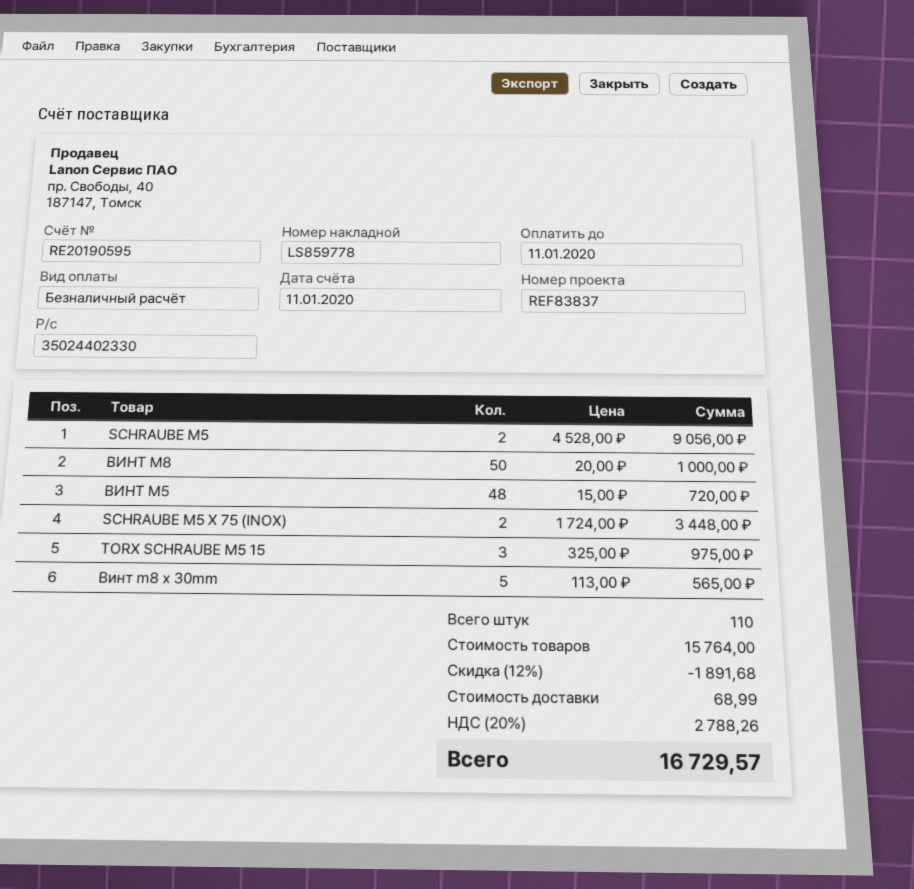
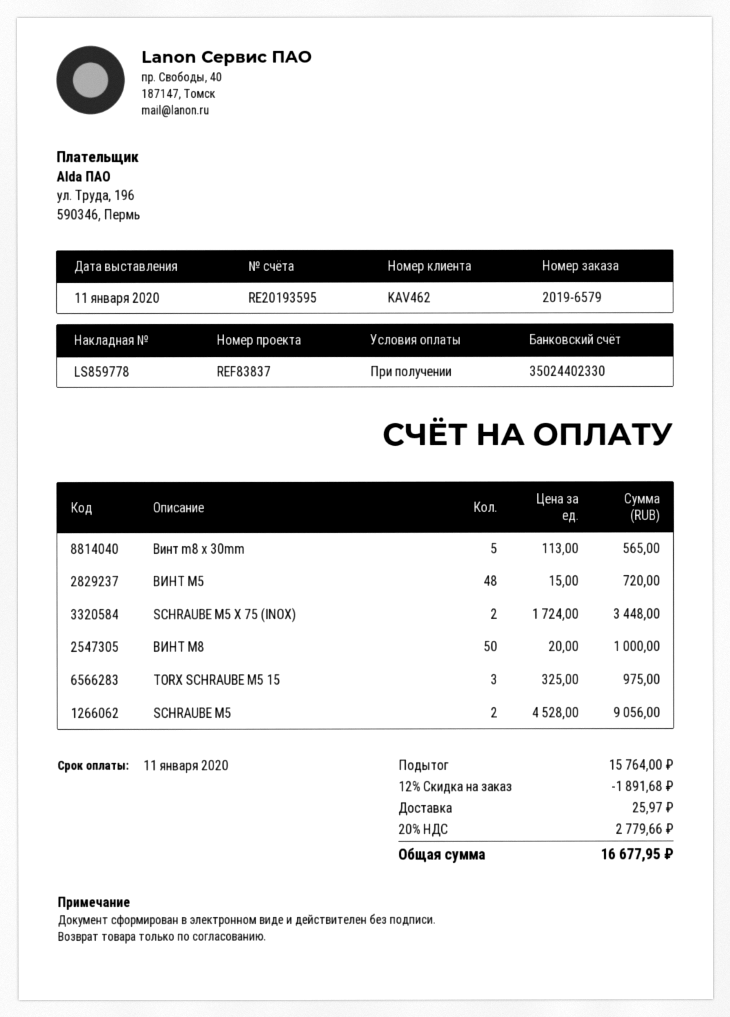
invoice number: RE20190595 -> RE20193595
shipping: 68.99 -> 25.97
tax: 20% = 2788.26 -> 20% = 2779.66
total: 16729.57 -> 16677.95

